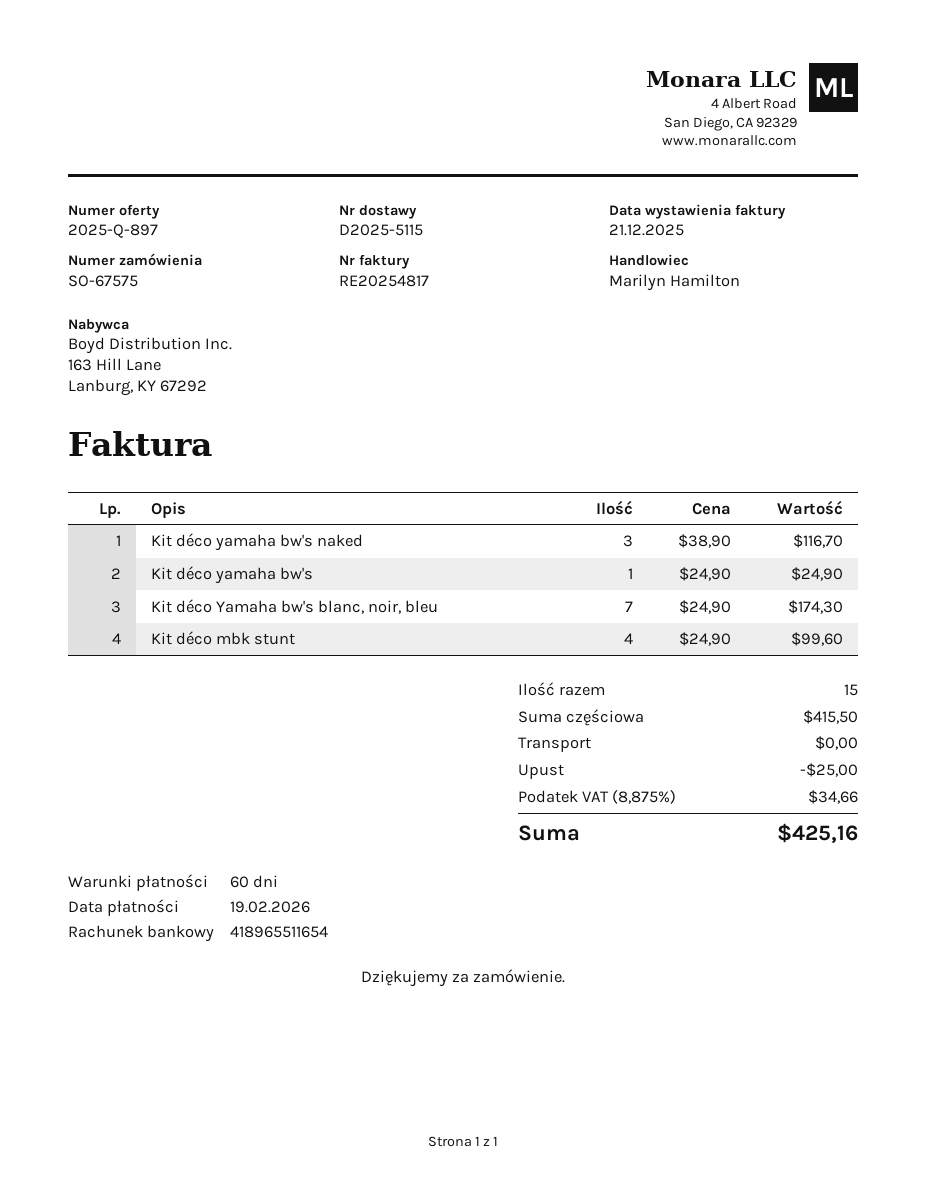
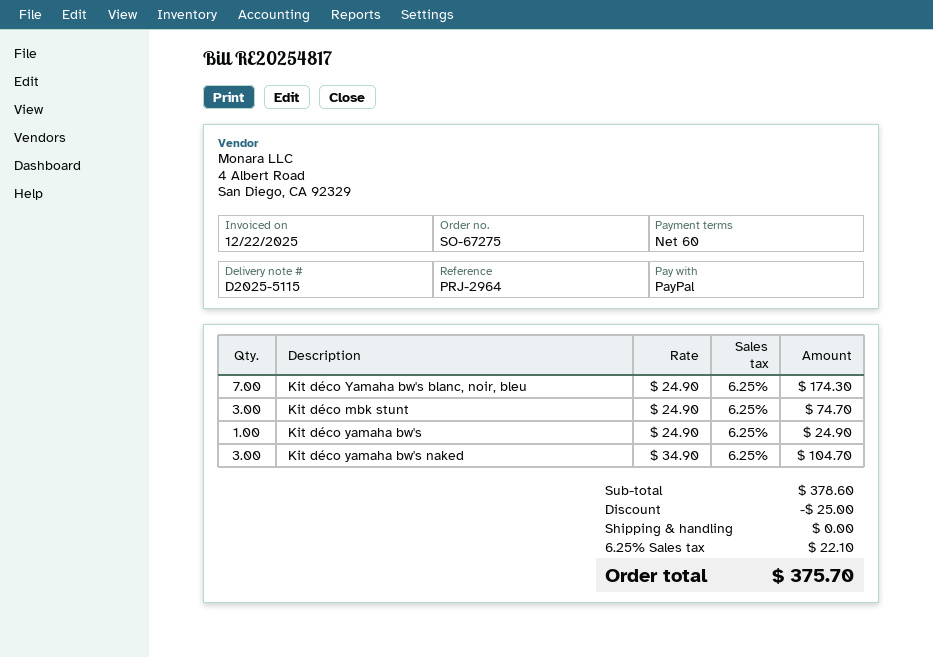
order number: SO-67575 -> SO-67275
invoice date: 2025-12-21 -> 2025-12-22
Kit déco yamaha bw's naked: 3 x 38.90 = 116.70 -> 3 x 34.90 = 104.70
Kit déco mbk stunt: 4 x 24.90 = 99.60 -> 3 x 24.90 = 74.70
subtotal: 415.50 -> 378.60
tax: 8.875% = 34.66 -> 6.25% = 22.10
total: 425.16 -> 375.70

